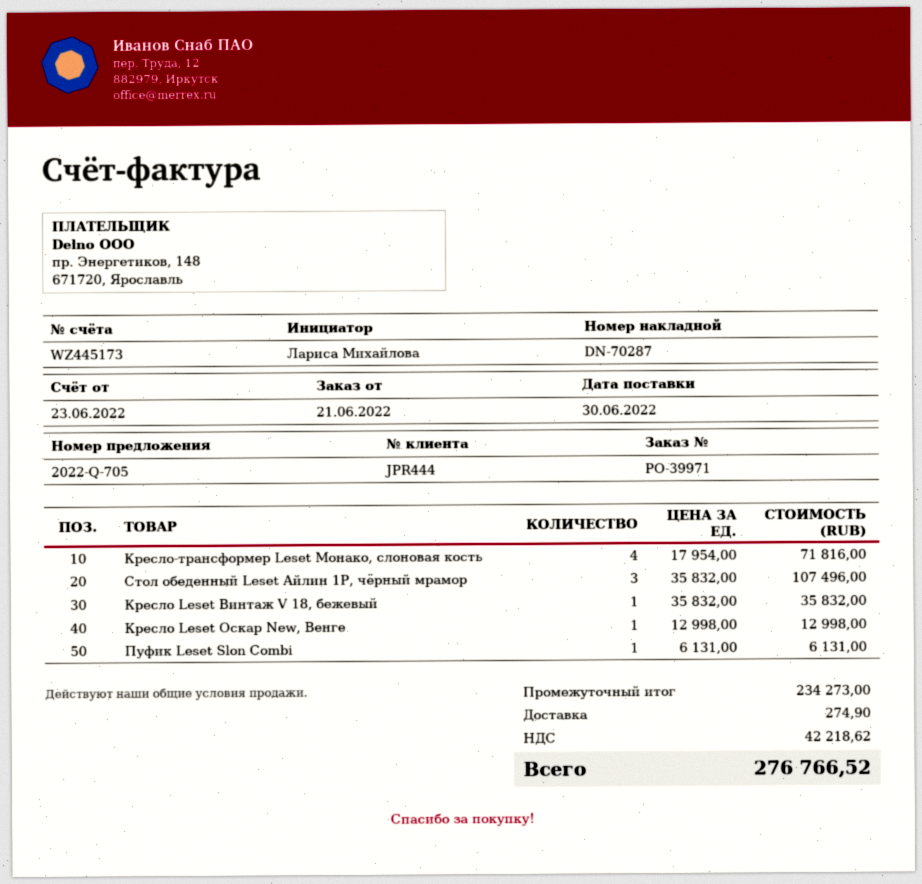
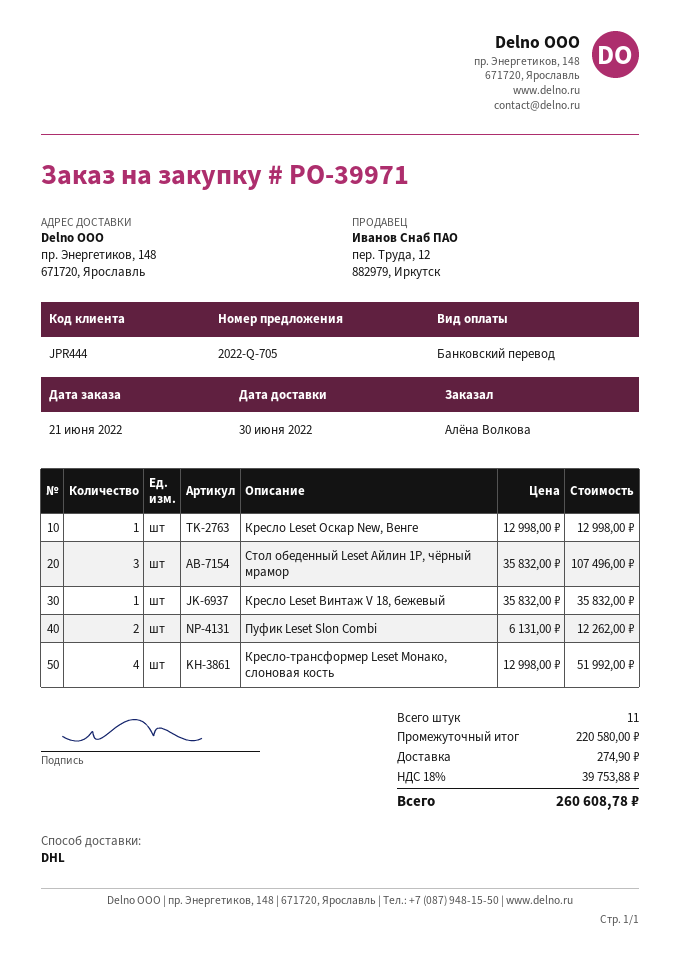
ordered by: Лариса Михайлова -> Алёна Волкова
Кресло-трансформер Leset Монако, слоновая кость: 4 x 17954.00 = 71816.00 -> 4 x 12998.00 = 51992.00
Пуфик Leset Slon Combi: 1 x 6131.00 = 6131.00 -> 2 x 6131.00 = 12262.00
subtotal: 234273.00 -> 220580.00
tax: 42218.62 -> 39753.88
total: 276766.52 -> 260608.78

